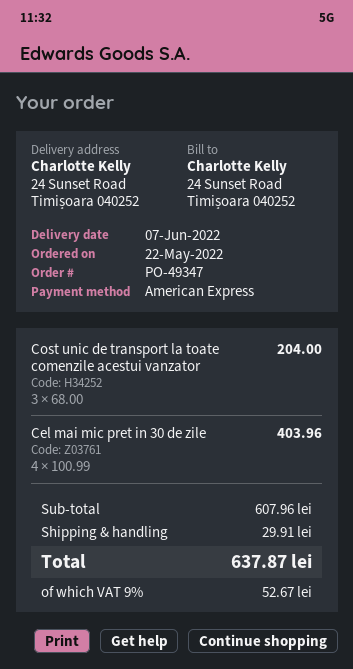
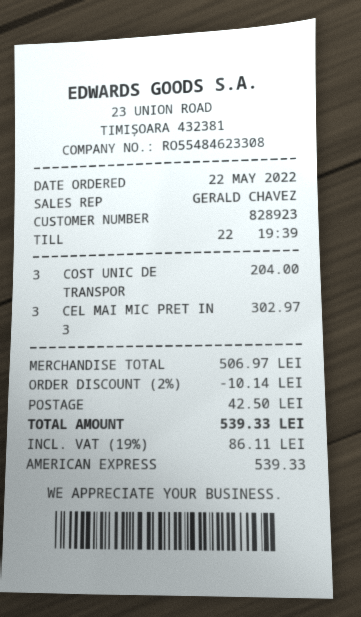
Cel mai mic pret in 30 de zile: 4 for 403.96 -> 3 for 302.97
subtotal: 607.96 -> 506.97
discount: none -> 2% = 10.14
shipping: 29.91 -> 42.50
tax: 9% = 52.67 -> 19% = 86.11
total: 637.87 -> 539.33

